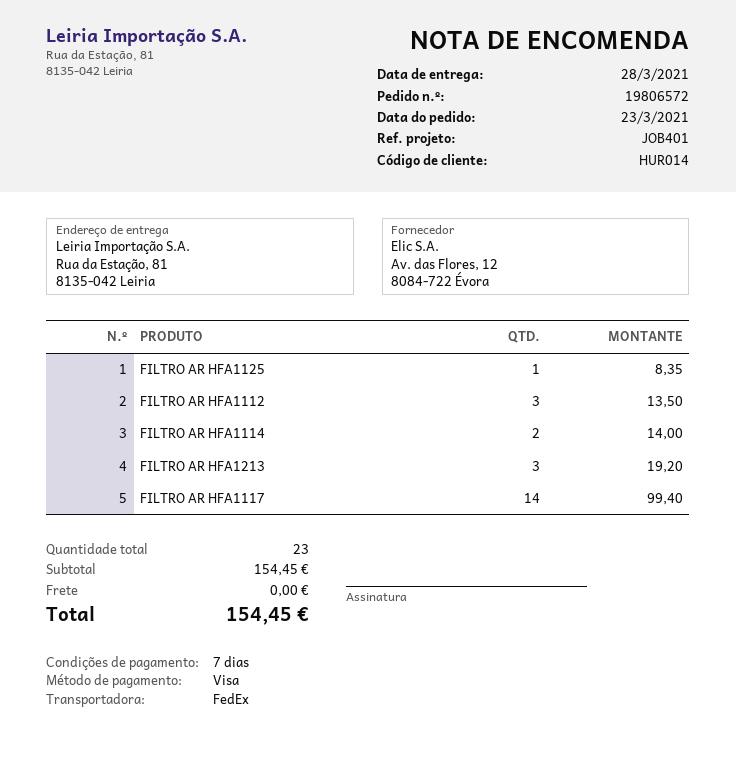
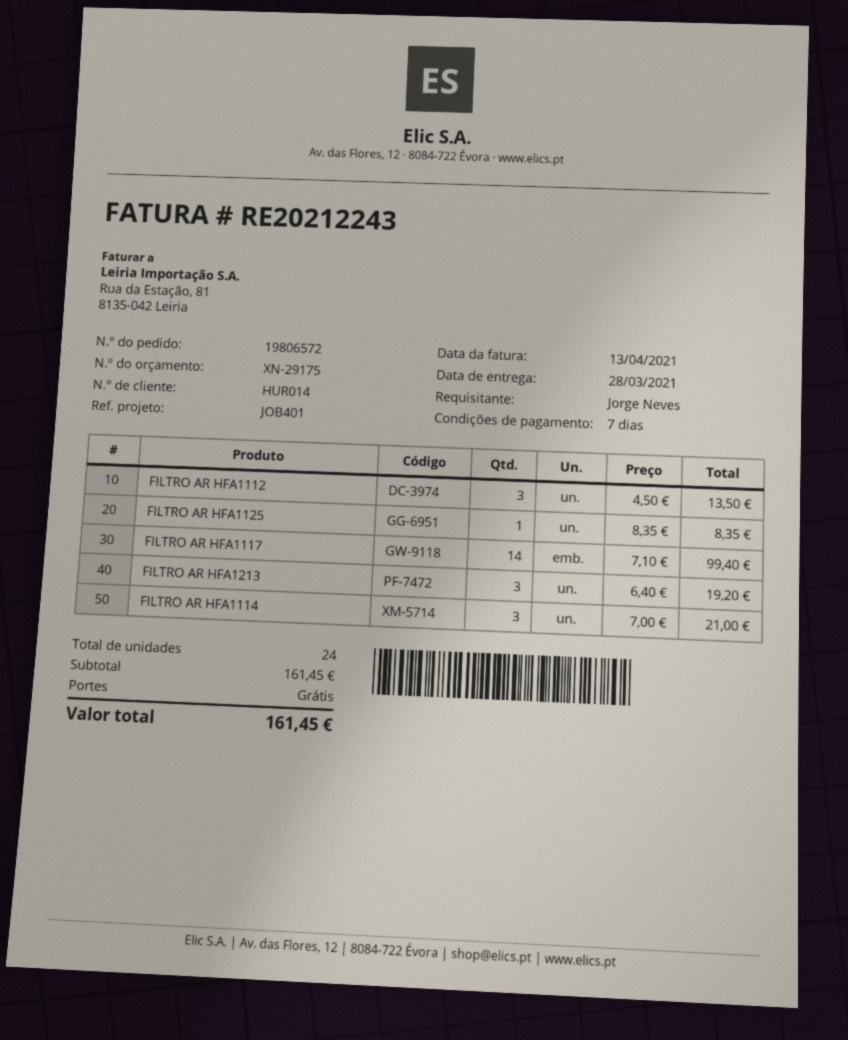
FILTRO AR HFA1114: 2 for 14.00 -> 3 for 21.00
total quantity: 23 -> 24
subtotal: 154.45 -> 161.45
total: 154.45 -> 161.45

